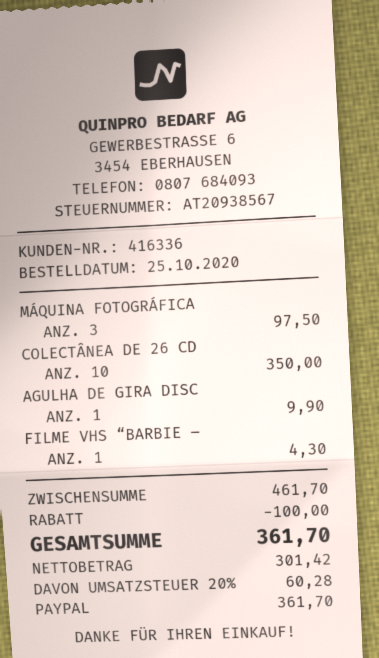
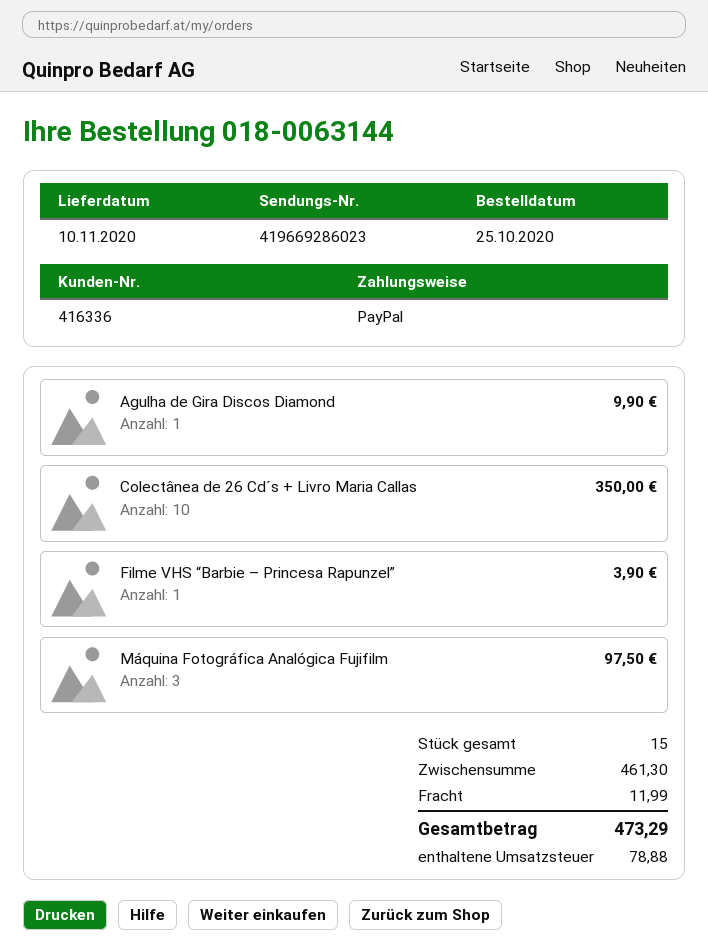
FILME VHS “BARBIE –: 1 for 4.30 -> 1 for 3.90
subtotal: 461.70 -> 461.30
discount: 100.00 -> none
shipping: none -> 11.99
tax: 60.28 -> 78.88
total: 361.70 -> 473.29

